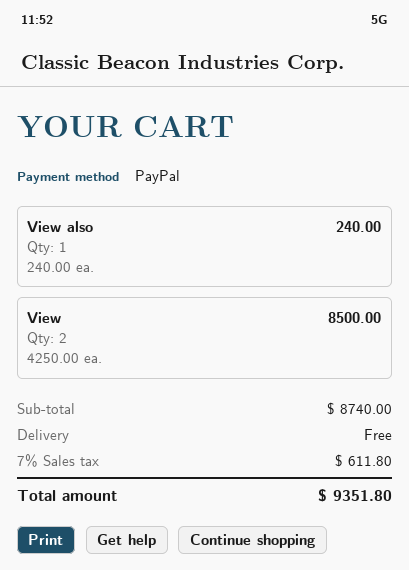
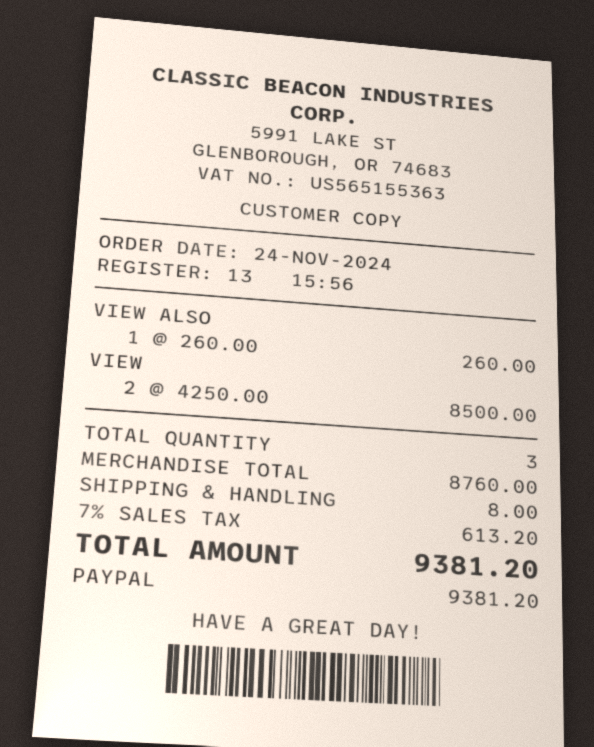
View also: 1 x 240.00 = 240.00 -> 1 x 260.00 = 260.00
subtotal: 8740.00 -> 8760.00
shipping: 0.00 -> 8.00
tax: 7% = 611.80 -> 7% = 613.20
total: 9351.80 -> 9381.20

